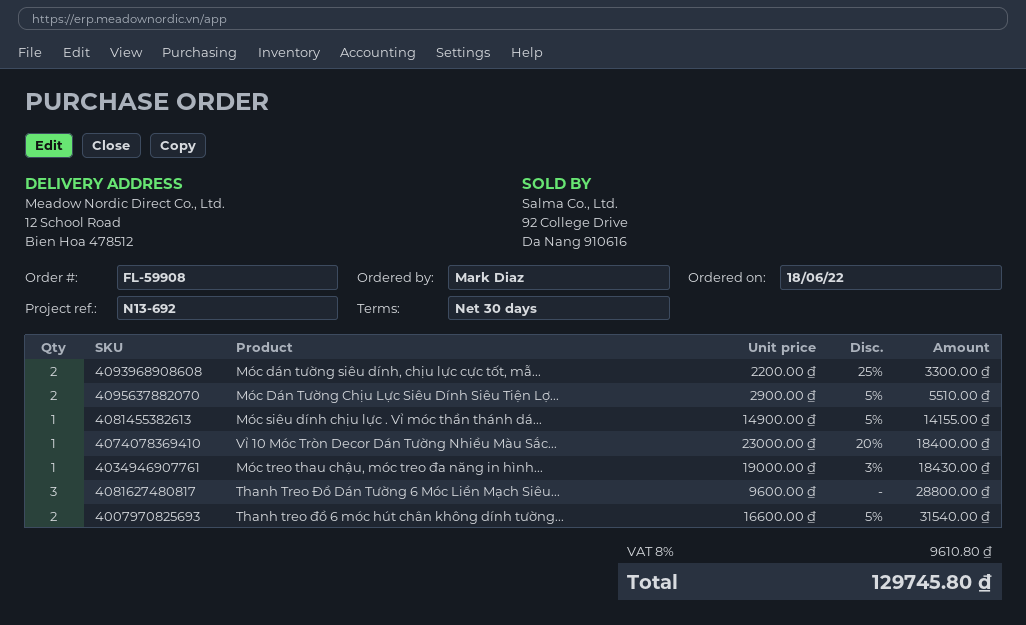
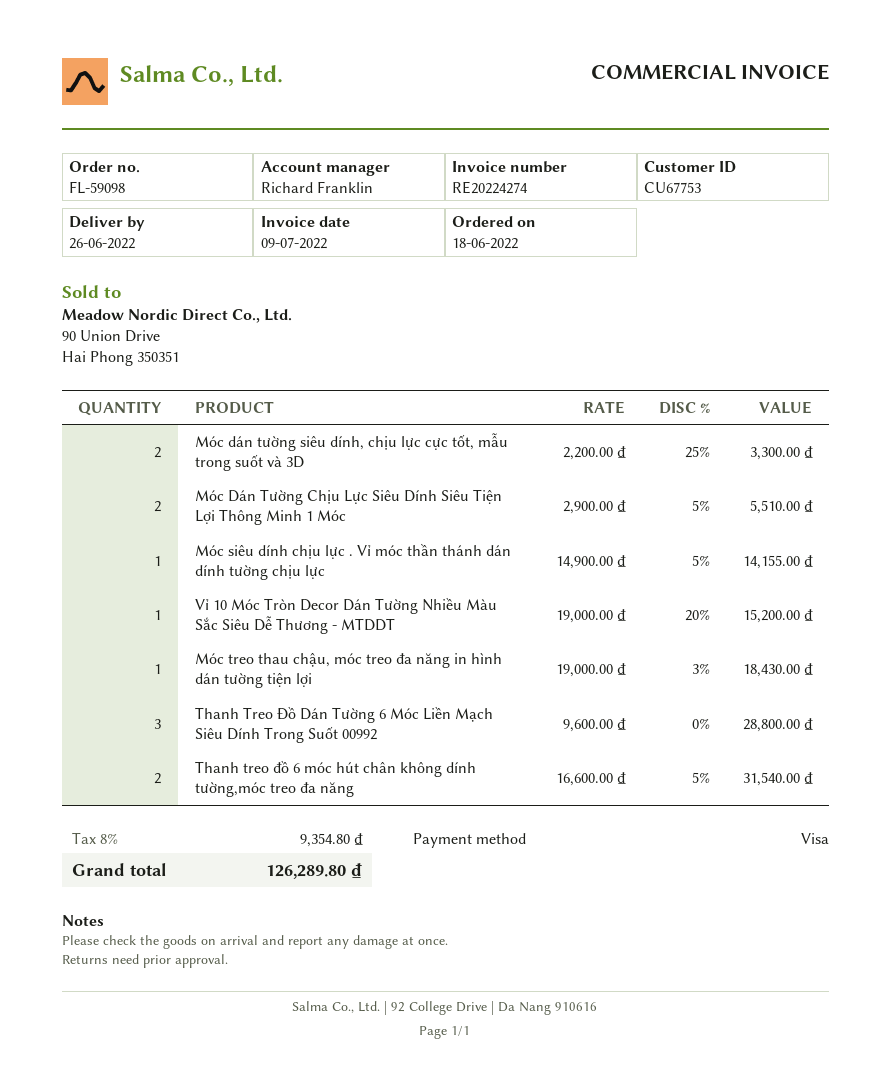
order number: FL-59908 -> FL-59098
Vỉ 10 Móc Tròn Decor Dán Tường Nhiều Màu Sắc...: 1 x 23000.00 - 20% = 18400.00 -> 1 x 19000.00 - 20% = 15200.00
tax: 8% = 9610.80 -> 8% = 9354.80
total: 129745.80 -> 126289.80

